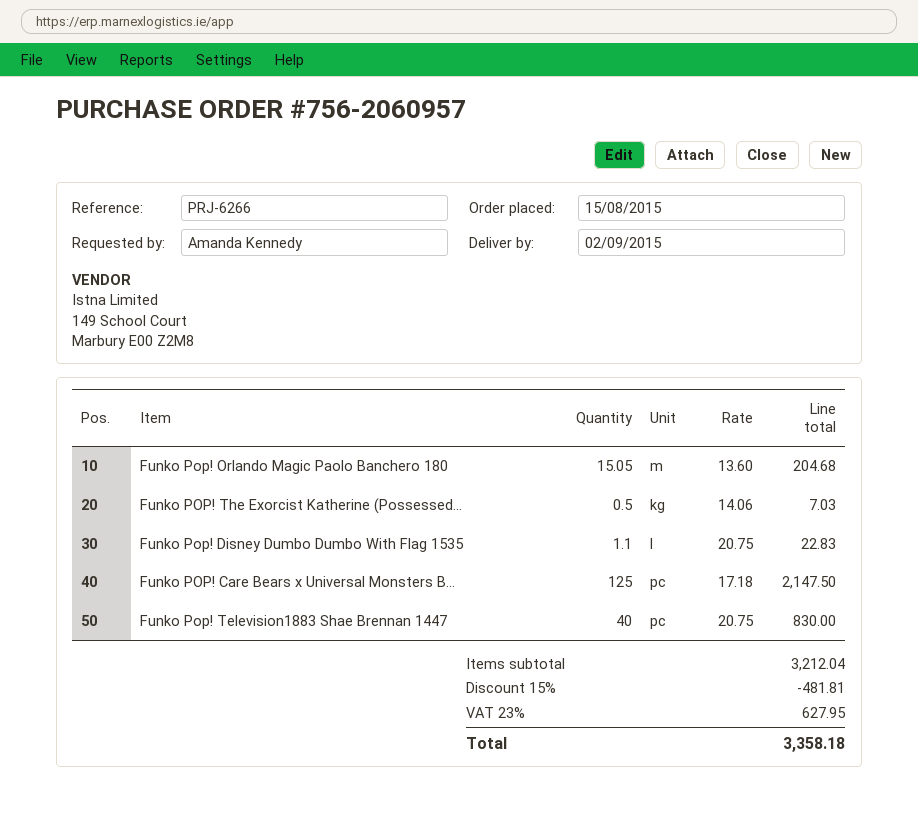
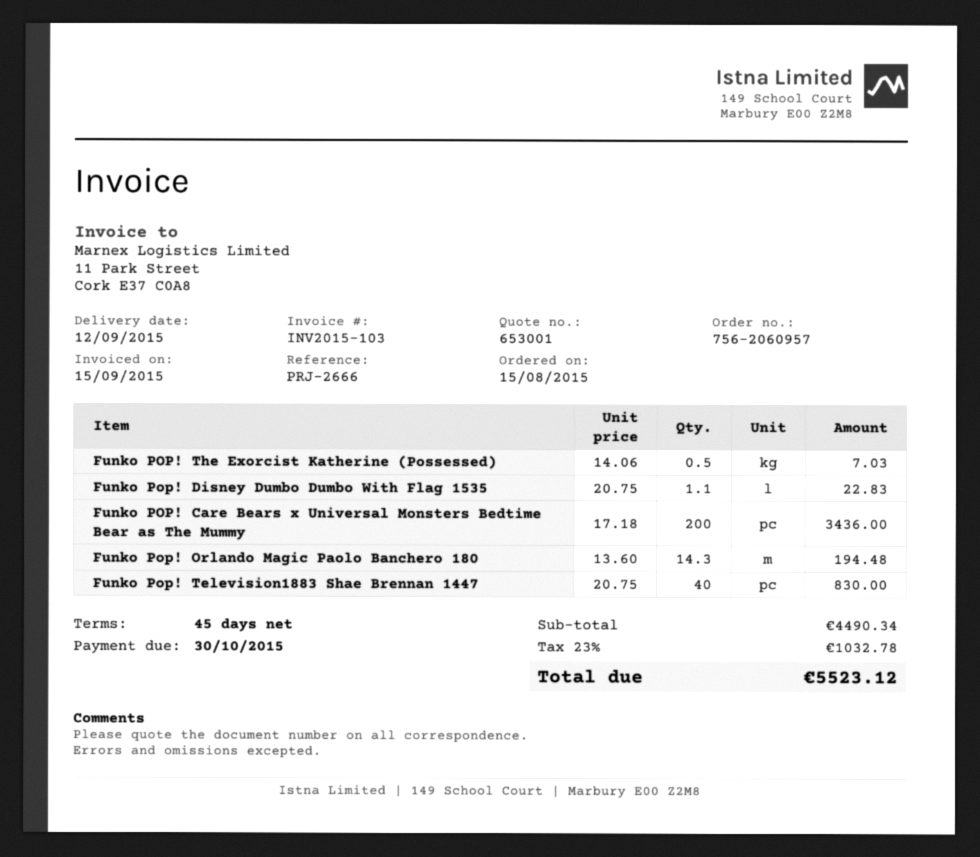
delivery date: 2015-09-02 -> 2015-09-12
reference: PRJ-6266 -> PRJ-2666
Funko Pop! Orlando Magic Paolo Banchero 180: 15.05 x 13.60 = 204.68 -> 14.3 x 13.60 = 194.48
Funko POP! Care Bears x Universal Monsters B...: 125 x 17.18 = 2147.50 -> 200 x 17.18 = 3436.00
subtotal: 3212.04 -> 4490.34
discount: 15% = 481.81 -> none
tax: 23% = 627.95 -> 23% = 1032.78
total: 3358.18 -> 5523.12

